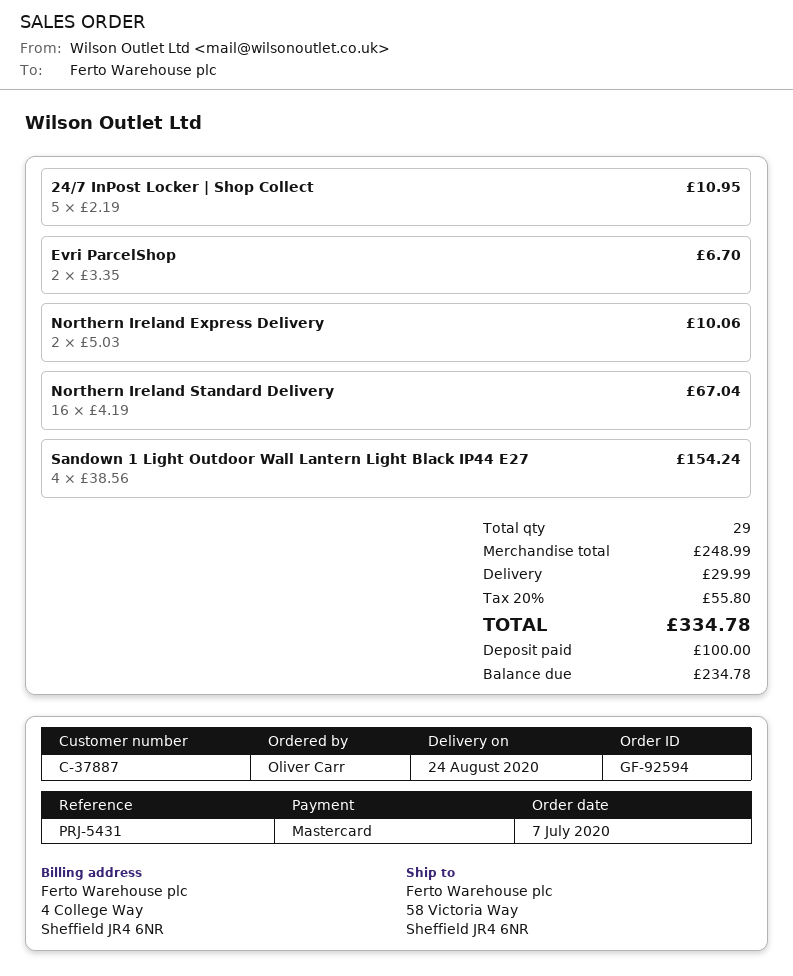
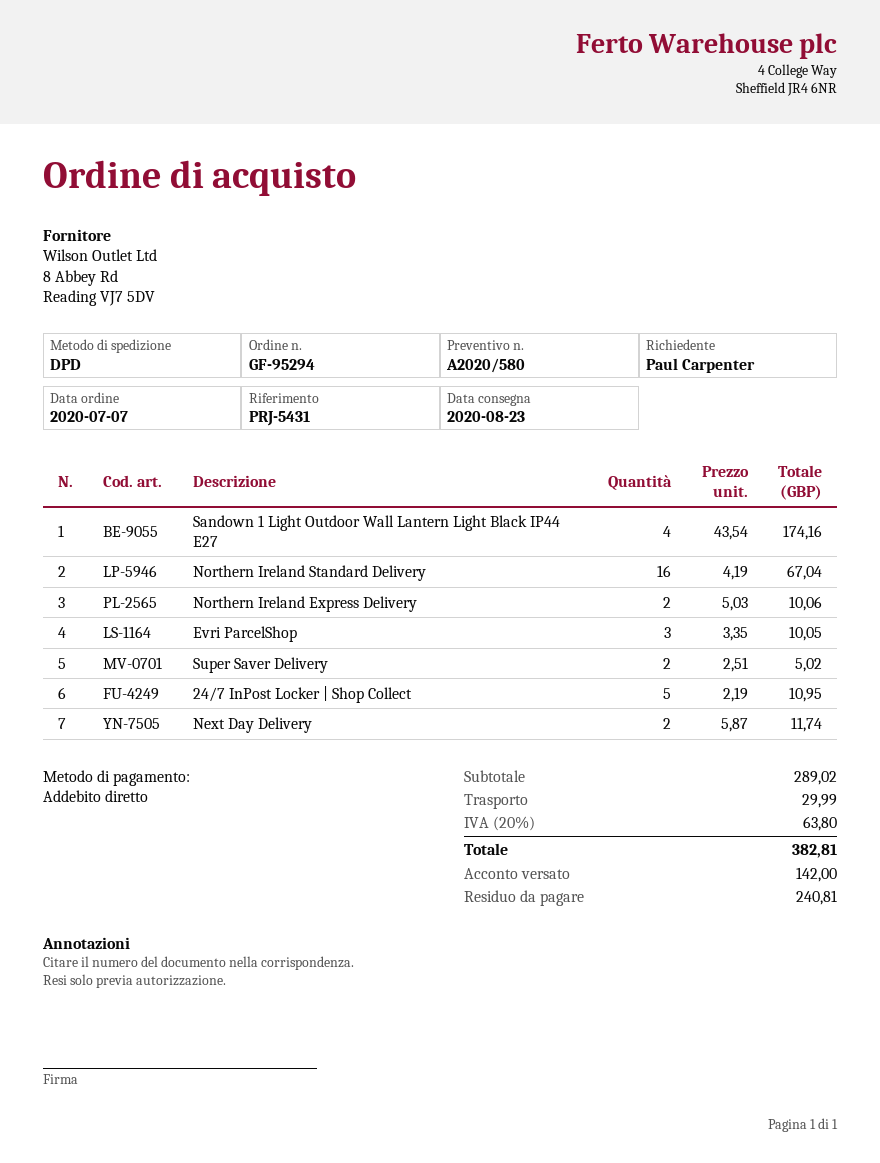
order number: GF-92594 -> GF-95294
delivery date: 2020-08-24 -> 2020-08-23
ordered by: Oliver Carr -> Paul Carpenter
payment method: Mastercard -> direct debit
Evri ParcelShop: 2 x 3.35 = 6.70 -> 3 x 3.35 = 10.05
Sandown 1 Light Outdoor Wall Lantern Light Black IP44 E27: 4 x 38.56 = 154.24 -> 4 x 43.54 = 174.16
Super Saver Delivery: none -> 2 x 2.51 = 5.02
Next Day Delivery: none -> 2 x 5.87 = 11.74
subtotal: 248.99 -> 289.02
tax: 20% = 55.80 -> 20% = 63.80
total: 334.78 -> 382.81
deposit: 100.00 -> 142.00
balance: 234.78 -> 240.81

